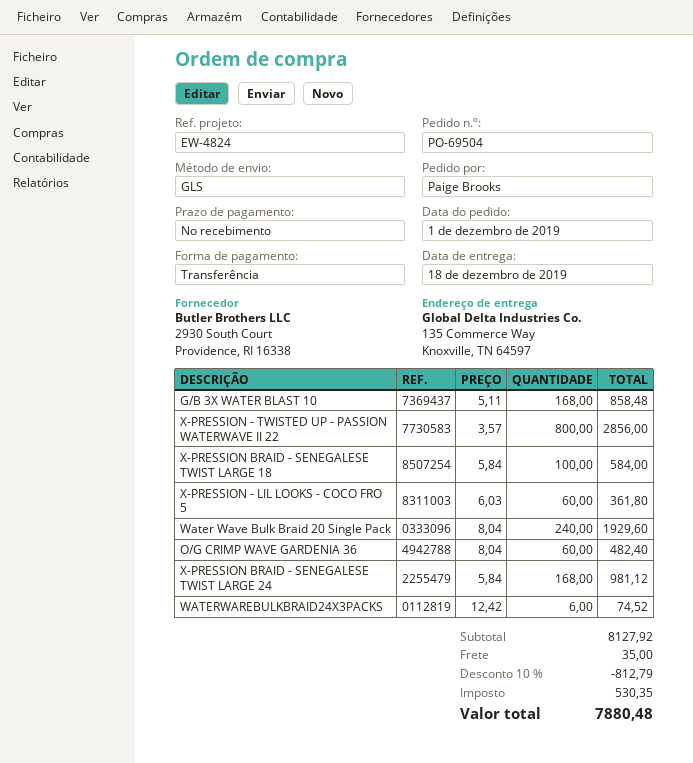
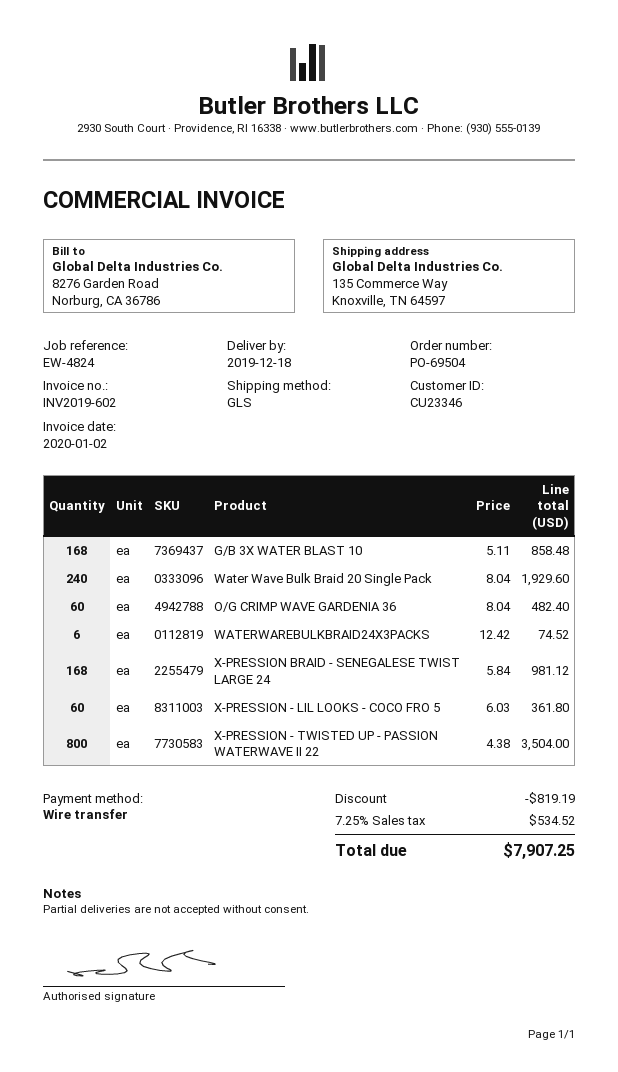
X-PRESSION - TWISTED UP - PASSION WATERWAVE II 22: 800 x 3.57 = 2856.00 -> 800 x 4.38 = 3504.00
X-PRESSION BRAID - SENEGALESE TWIST LARGE 18: 100 x 5.84 = 584.00 -> none
discount: 812.79 -> 819.19
shipping: 35.00 -> none
tax: 530.35 -> 534.52
total: 7880.48 -> 7907.25

